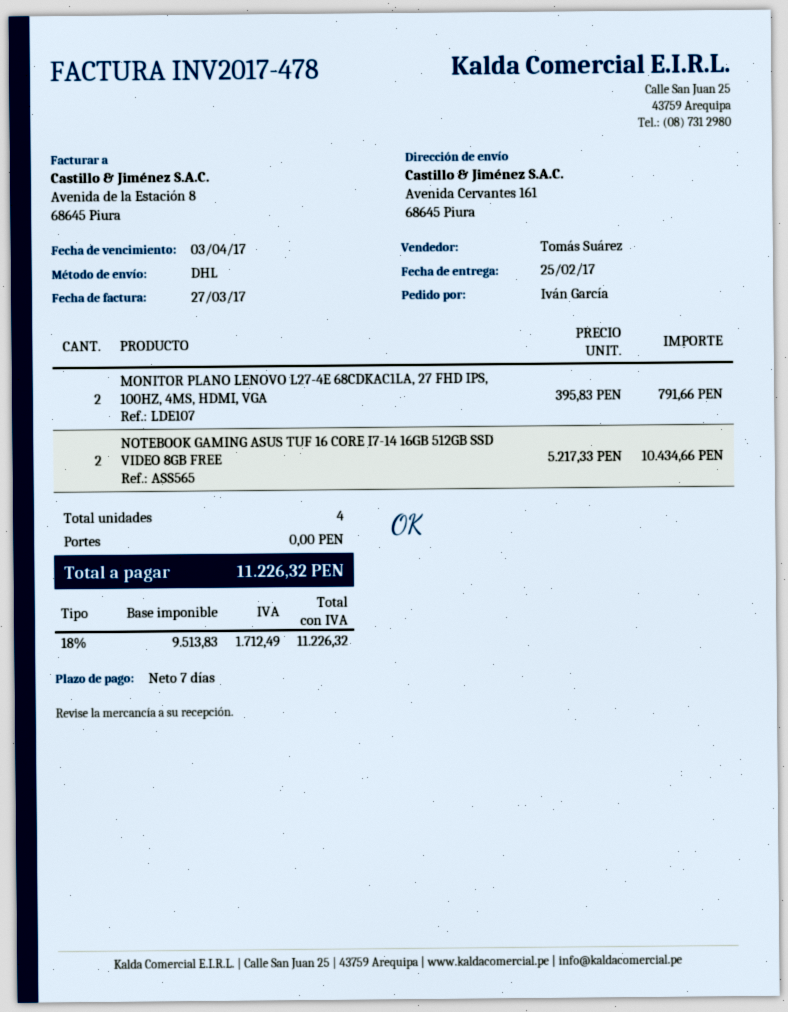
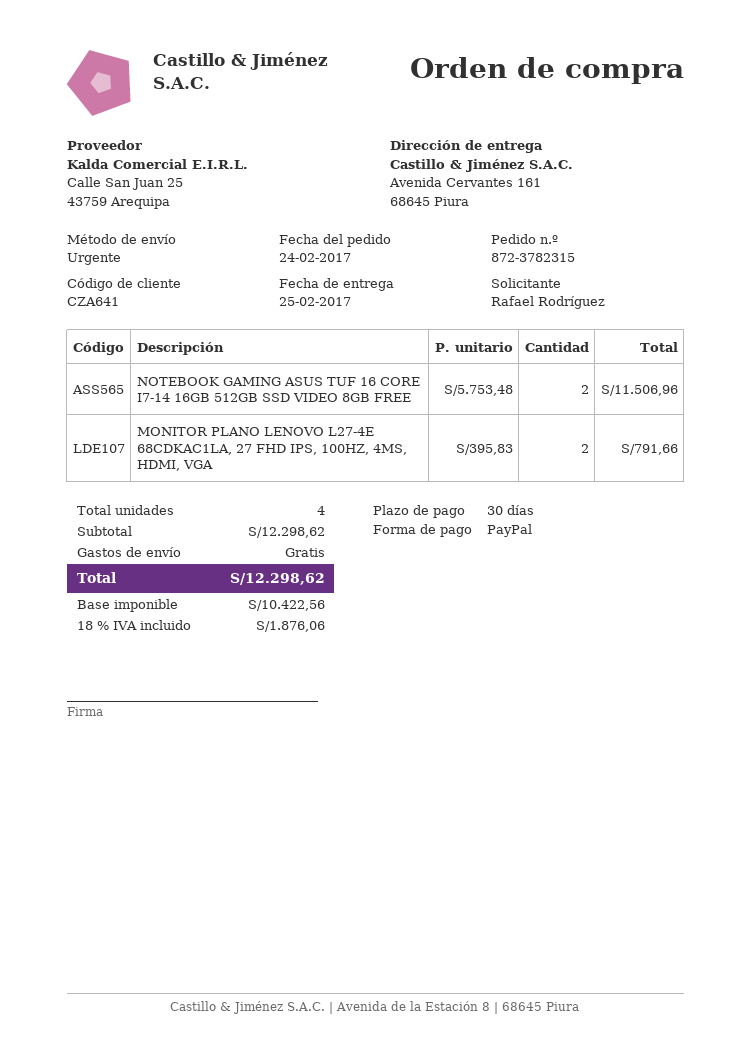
payment terms: 7 days -> 30 days
ordered by: Iván García -> Rafael Rodríguez
shipping method: DHL -> express
NOTEBOOK GAMING ASUS TUF 16 CORE I7-14 16GB 512GB SSD VIDEO 8GB FREE: 2 x 5217.33 = 10434.66 -> 2 x 5753.48 = 11506.96
net: 9513.83 -> 10422.56
tax: 18% = 1712.49 -> 18% = 1876.06
total: 11226.32 -> 12298.62

